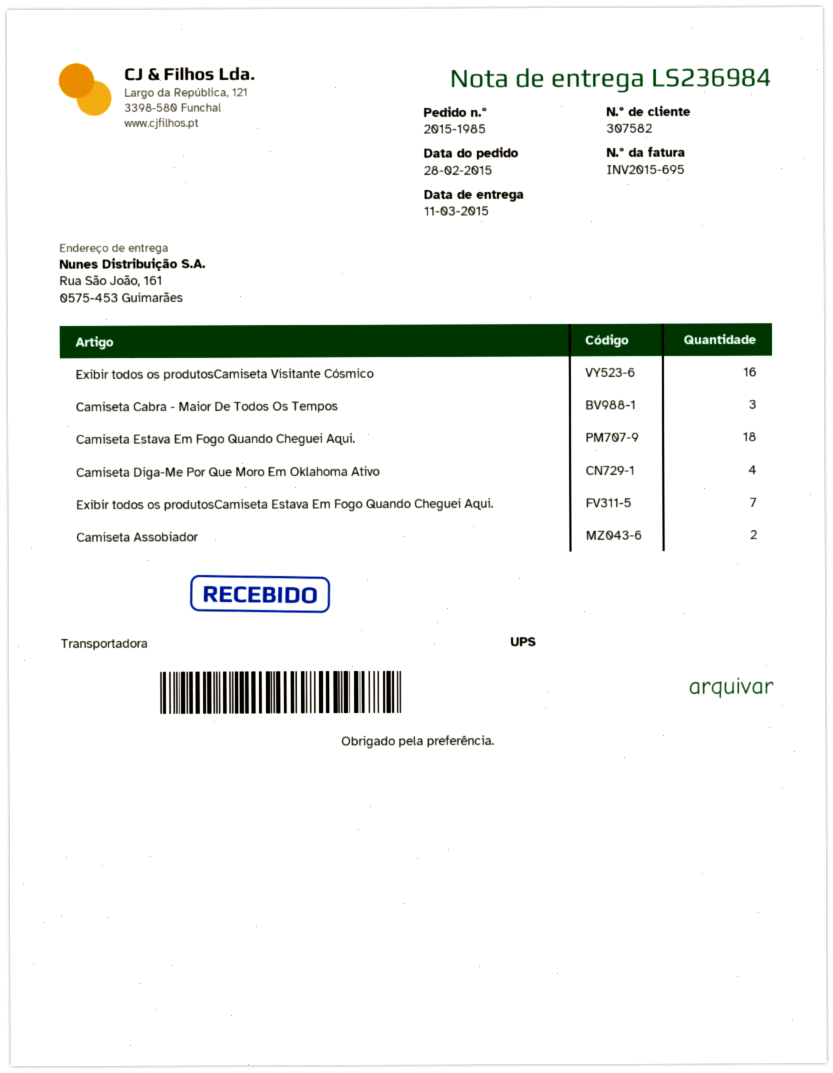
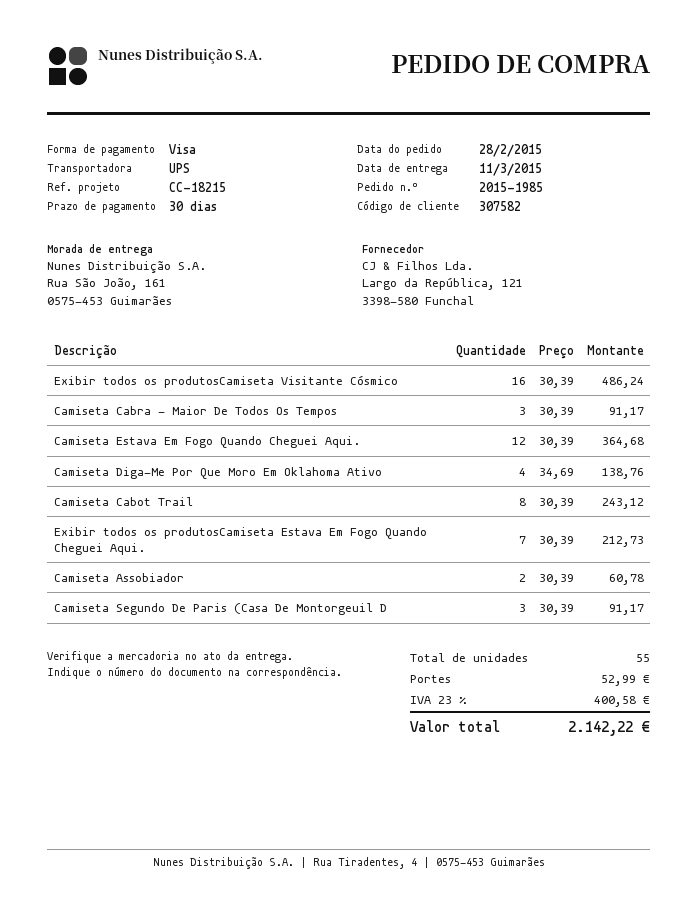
Camiseta Estava Em Fogo Quando Cheguei Aqui.: 18 -> 12
Camiseta Cabot Trail: none -> 8
Camiseta Segundo De Paris (Casa De Montorgeuil D: none -> 3

